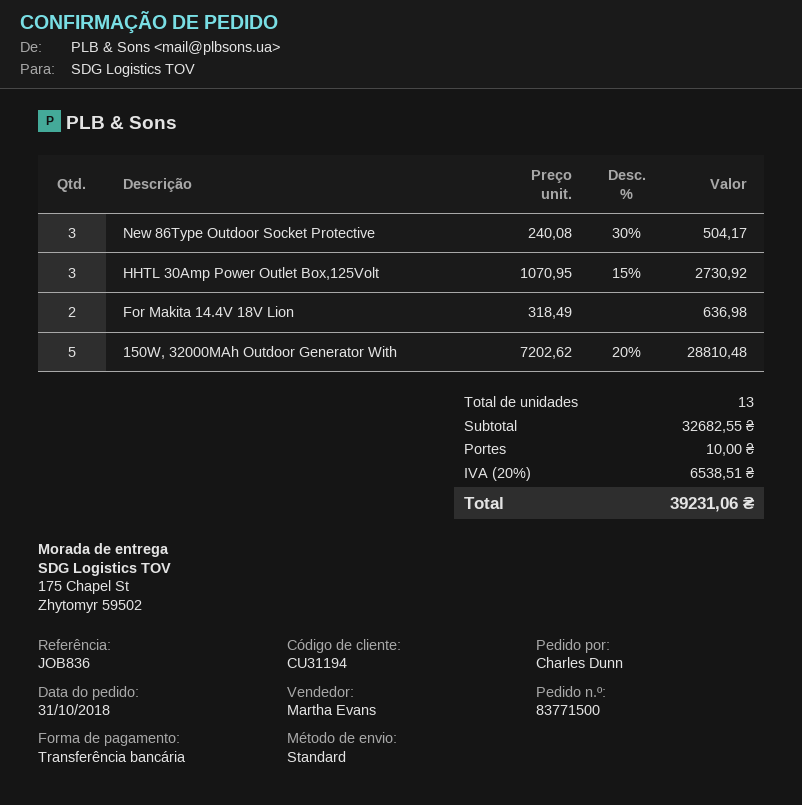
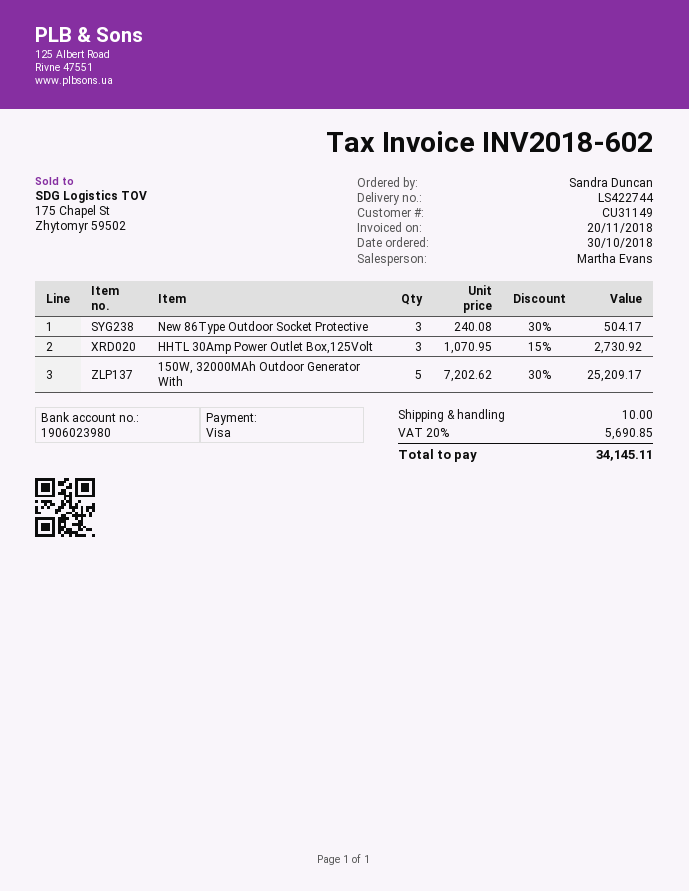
order date: 2018-10-31 -> 2018-10-30
customer number: CU31194 -> CU31149
ordered by: Charles Dunn -> Sandra Duncan
payment method: bank transfer -> Visa
For Makita 14.4V 18V Lion: 2 x 318.49 = 636.98 -> none
150W, 32000MAh Outdoor Generator With: 5 x 7202.62 - 20% = 28810.48 -> 5 x 7202.62 - 30% = 25209.17
tax: 20% = 6538.51 -> 20% = 5690.85
total: 39231.06 -> 34145.11

